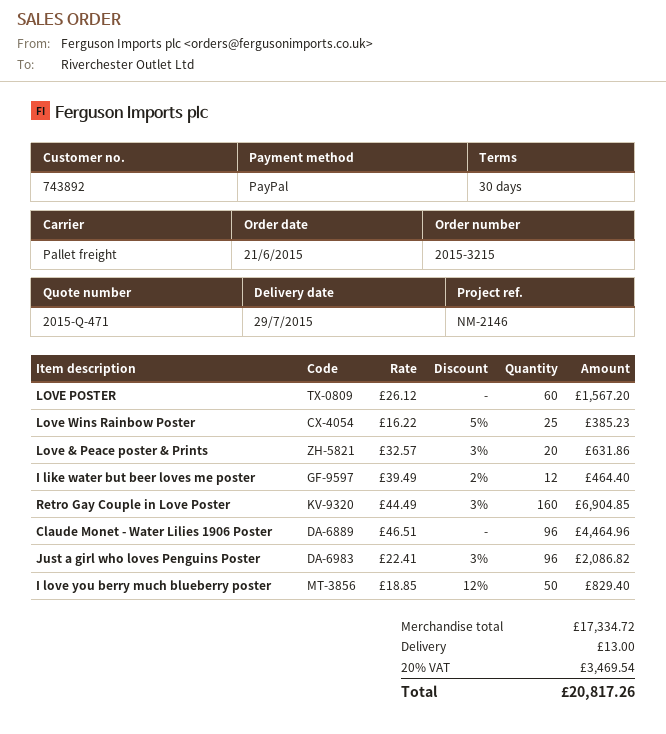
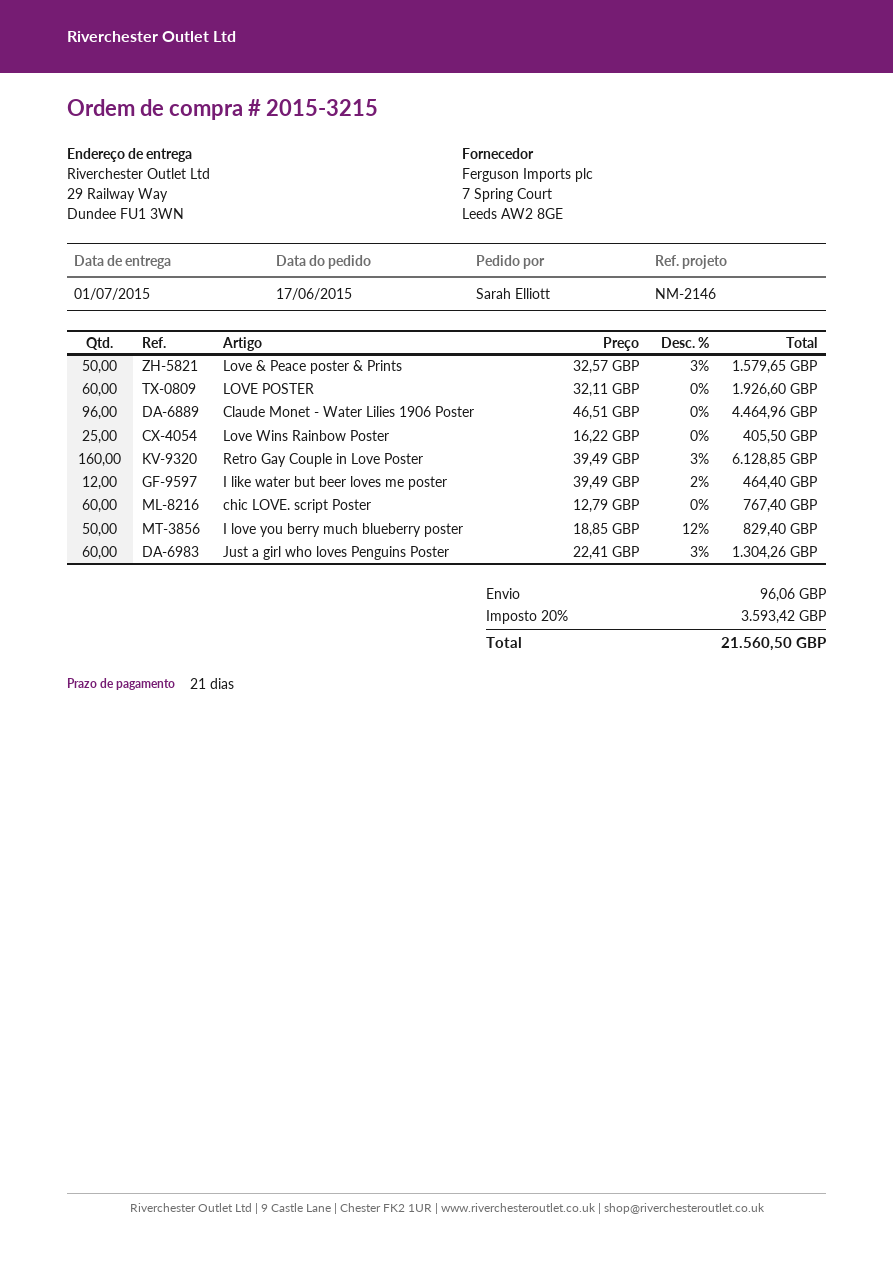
order date: 2015-06-21 -> 2015-06-17
delivery date: 2015-07-29 -> 2015-07-01
payment terms: 30 days -> 21 days
LOVE POSTER: 60 x 26.12 = 1567.20 -> 60 x 32.11 = 1926.60
Love Wins Rainbow Poster: 25 x 16.22 - 5% = 385.23 -> 25 x 16.22 = 405.50
Love & Peace poster & Prints: 20 x 32.57 - 3% = 631.86 -> 50 x 32.57 - 3% = 1579.65
Retro Gay Couple in Love Poster: 160 x 44.49 - 3% = 6904.85 -> 160 x 39.49 - 3% = 6128.85
Just a girl who loves Penguins Poster: 96 x 22.41 - 3% = 2086.82 -> 60 x 22.41 - 3% = 1304.26
chic LOVE. script Poster: none -> 60 x 12.79 = 767.40
shipping: 13.00 -> 96.06
tax: 20% = 3469.54 -> 20% = 3593.42
total: 20817.26 -> 21560.50

